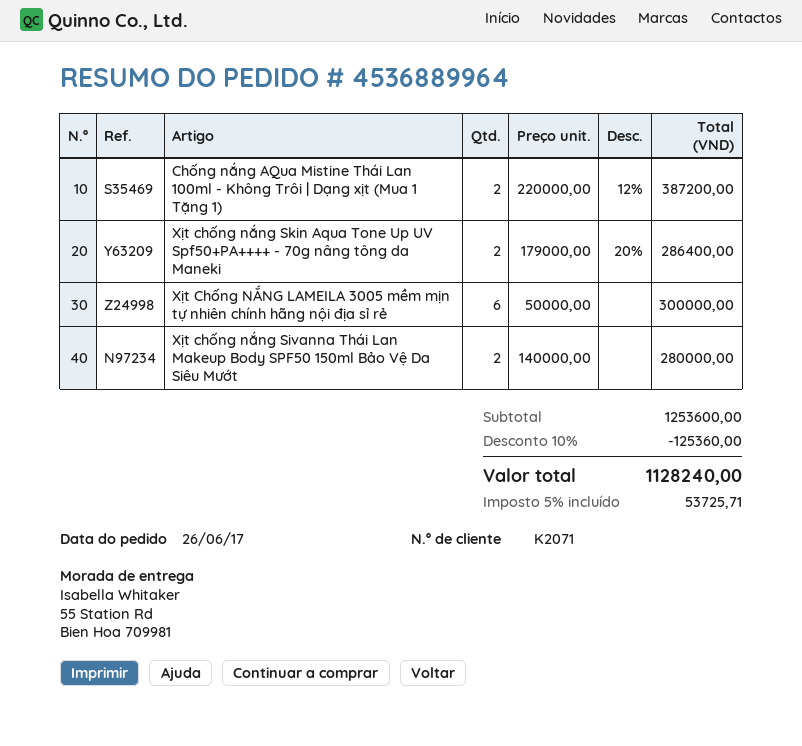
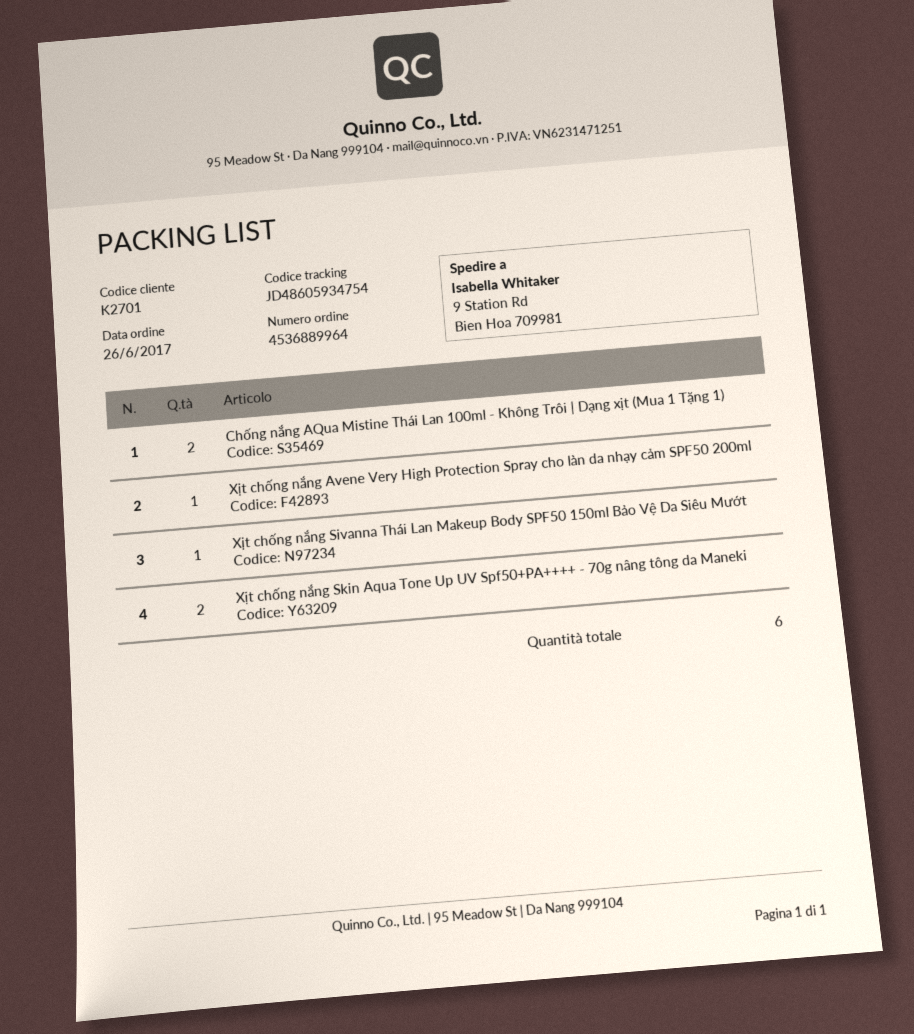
customer number: K2071 -> K2701
ship to: 55 Station Rd, Bien Hoa 709981 -> 9 Station Rd, Bien Hoa 709981
Xịt Chống NẮNG LAMEILA 3005 mềm mịn tự nhiên chính hãng nội địa sỉ rẻ: 6 -> none
Xịt chống nắng Sivanna Thái Lan Makeup Body SPF50 150ml Bảo Vệ Da Siêu Mướt: 2 -> 1
Xịt chống nắng Avene Very High Protection Spray cho làn da nhạy cảm SPF50 200ml: none -> 1

